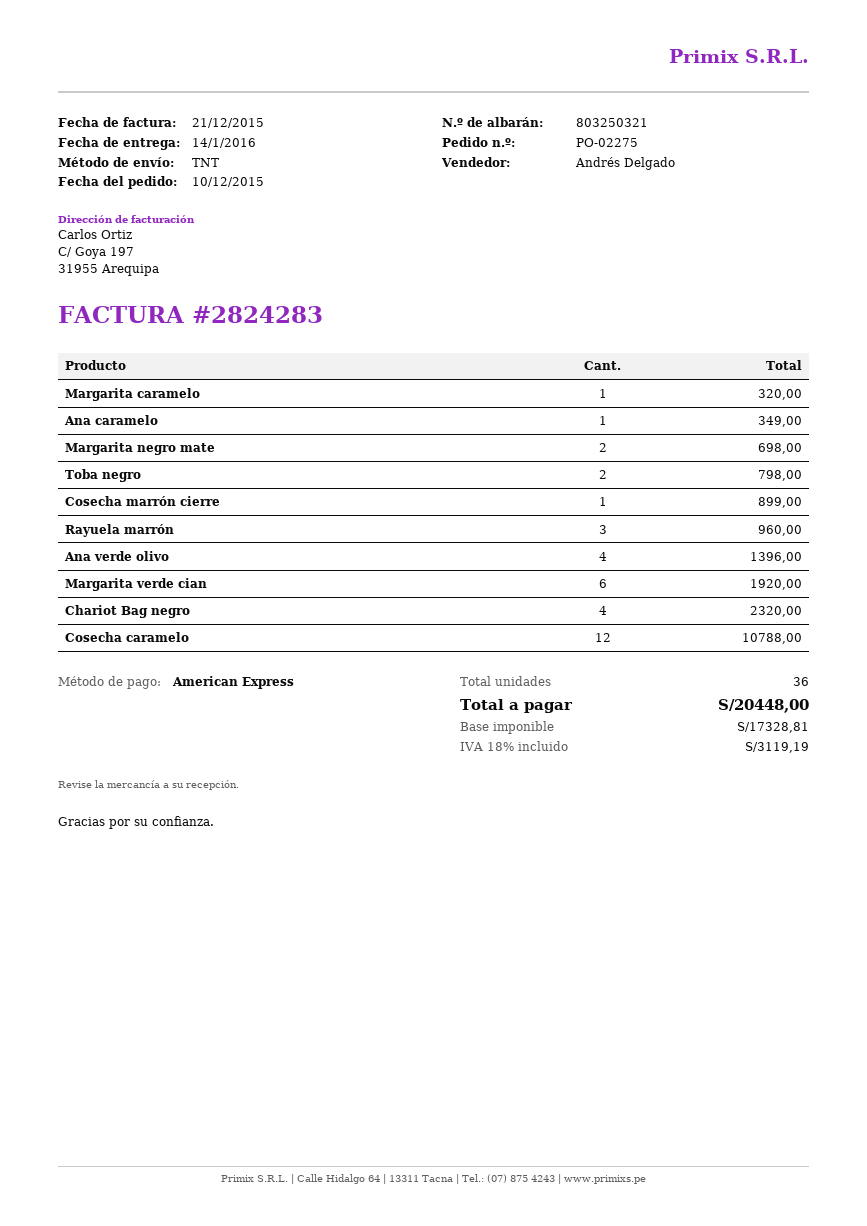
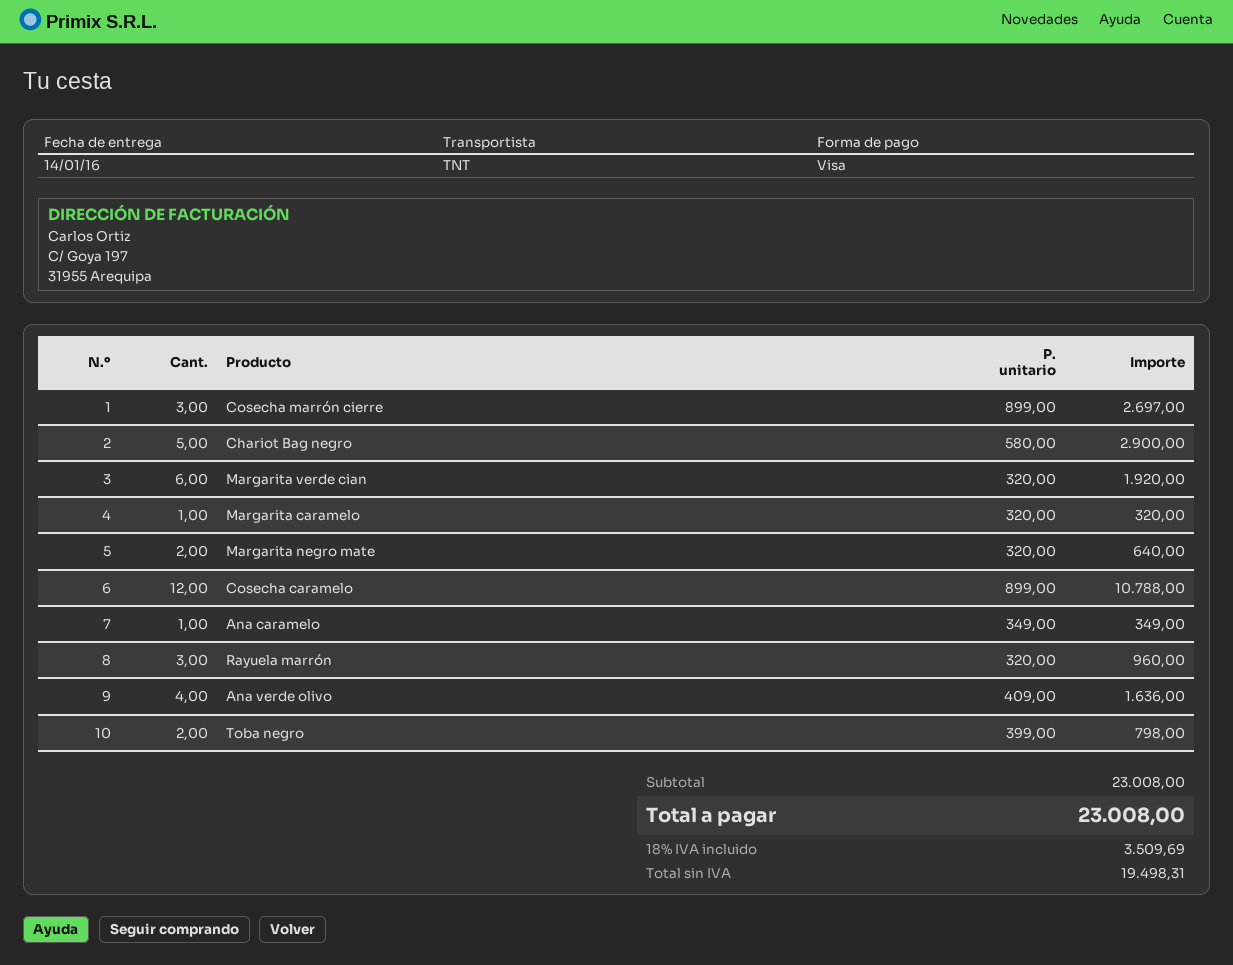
payment method: American Express -> Visa
Margarita negro mate: 2 for 698.00 -> 2 for 640.00
Cosecha marrón cierre: 1 for 899.00 -> 3 for 2697.00
Ana verde olivo: 4 for 1396.00 -> 4 for 1636.00
Chariot Bag negro: 4 for 2320.00 -> 5 for 2900.00
net: 17328.81 -> 19498.31
tax: 18% = 3119.19 -> 18% = 3509.69
total: 20448.00 -> 23008.00

